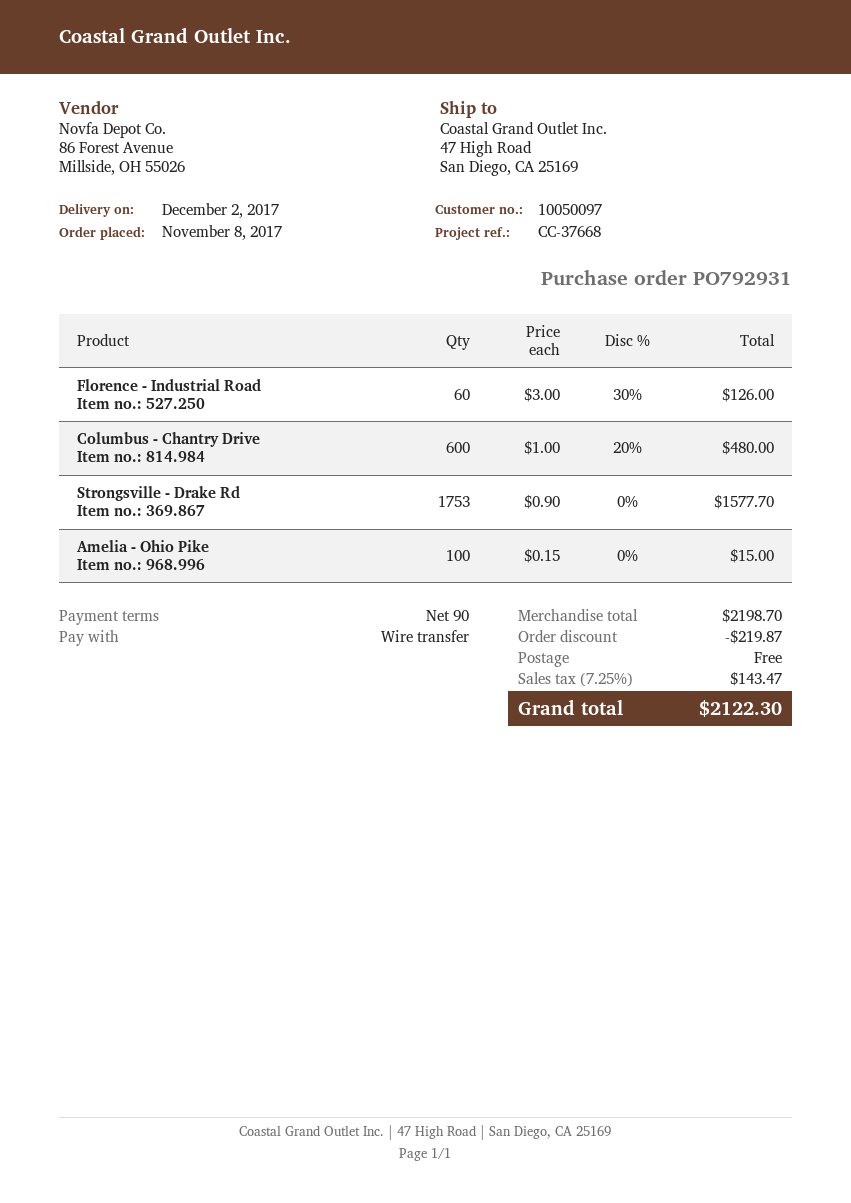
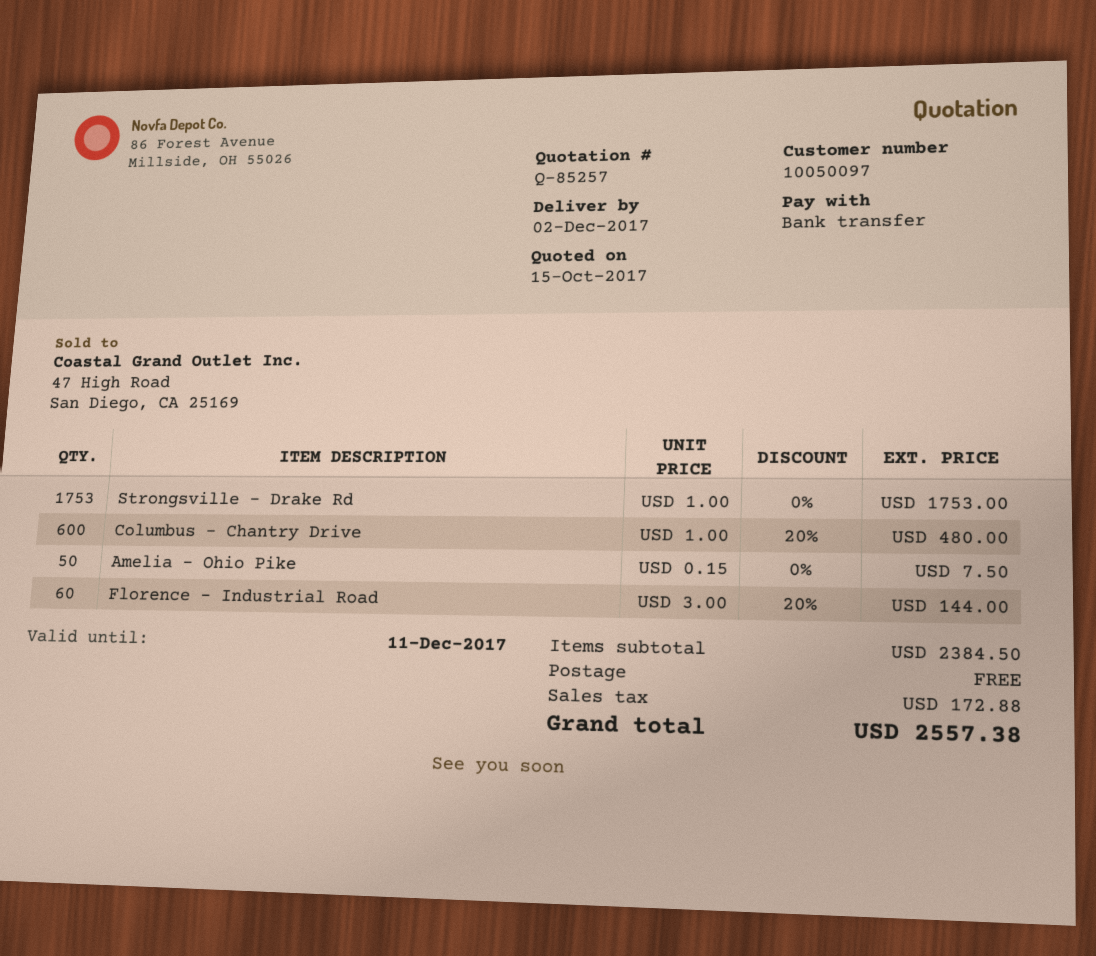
Florence - Industrial Road: 60 x 3.00 - 30% = 126.00 -> 60 x 3.00 - 20% = 144.00
Strongsville - Drake Rd: 1753 x 0.90 = 1577.70 -> 1753 x 1.00 = 1753.00
Amelia - Ohio Pike: 100 x 0.15 = 15.00 -> 50 x 0.15 = 7.50
subtotal: 2198.70 -> 2384.50
discount: 219.87 -> none
tax: 143.47 -> 172.88
total: 2122.30 -> 2557.38

